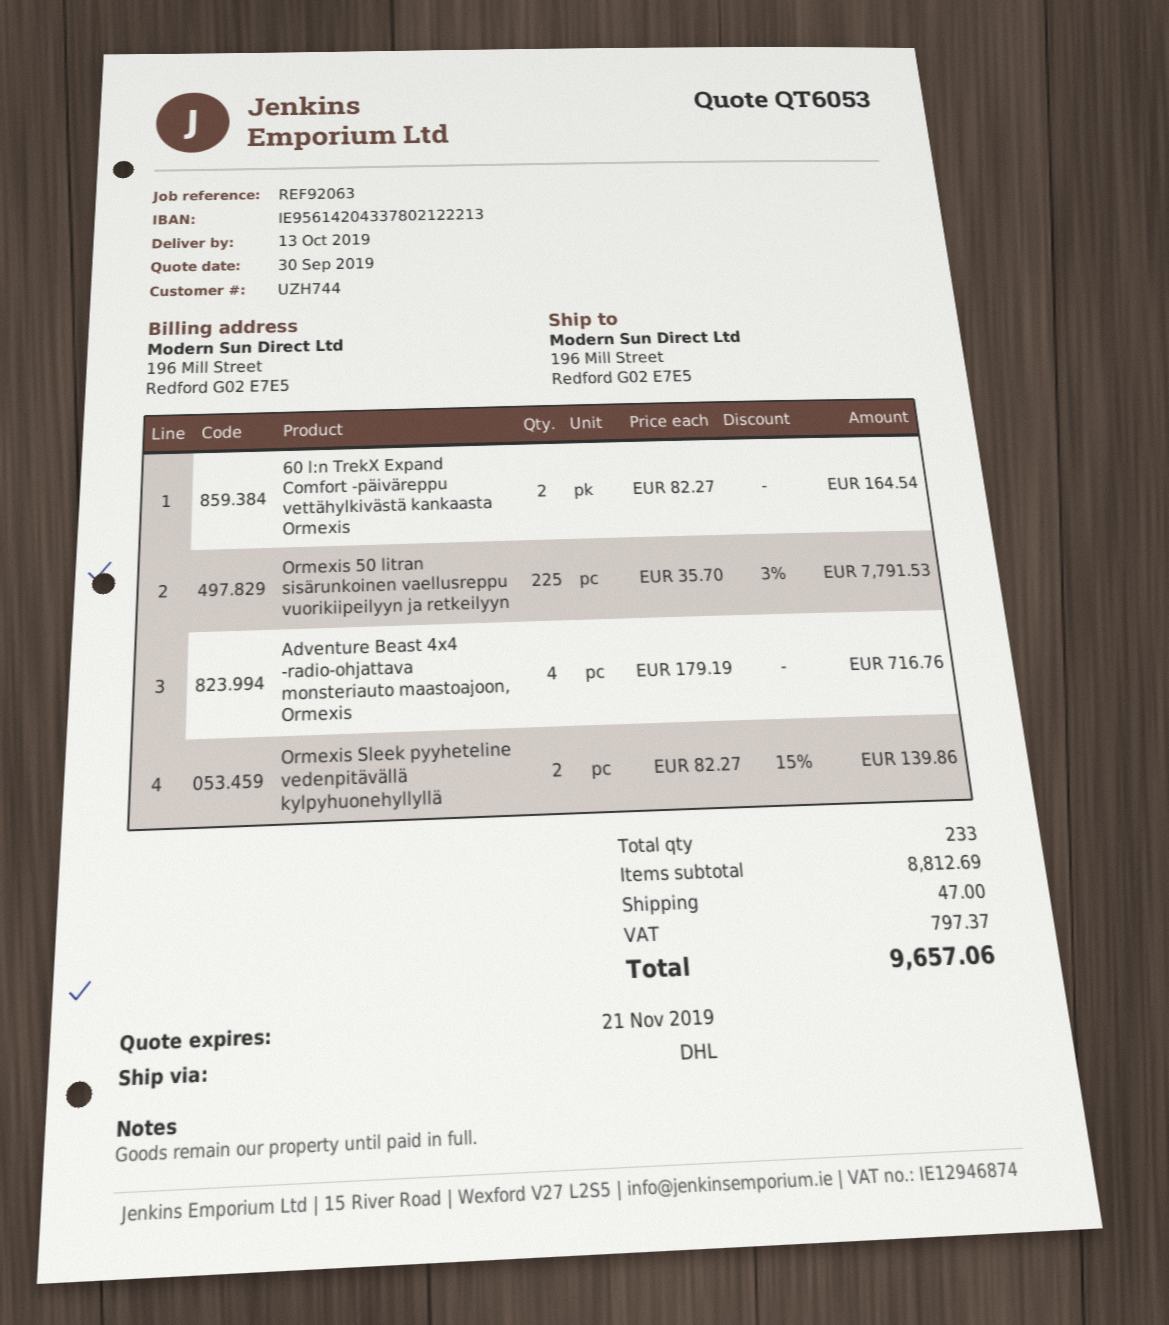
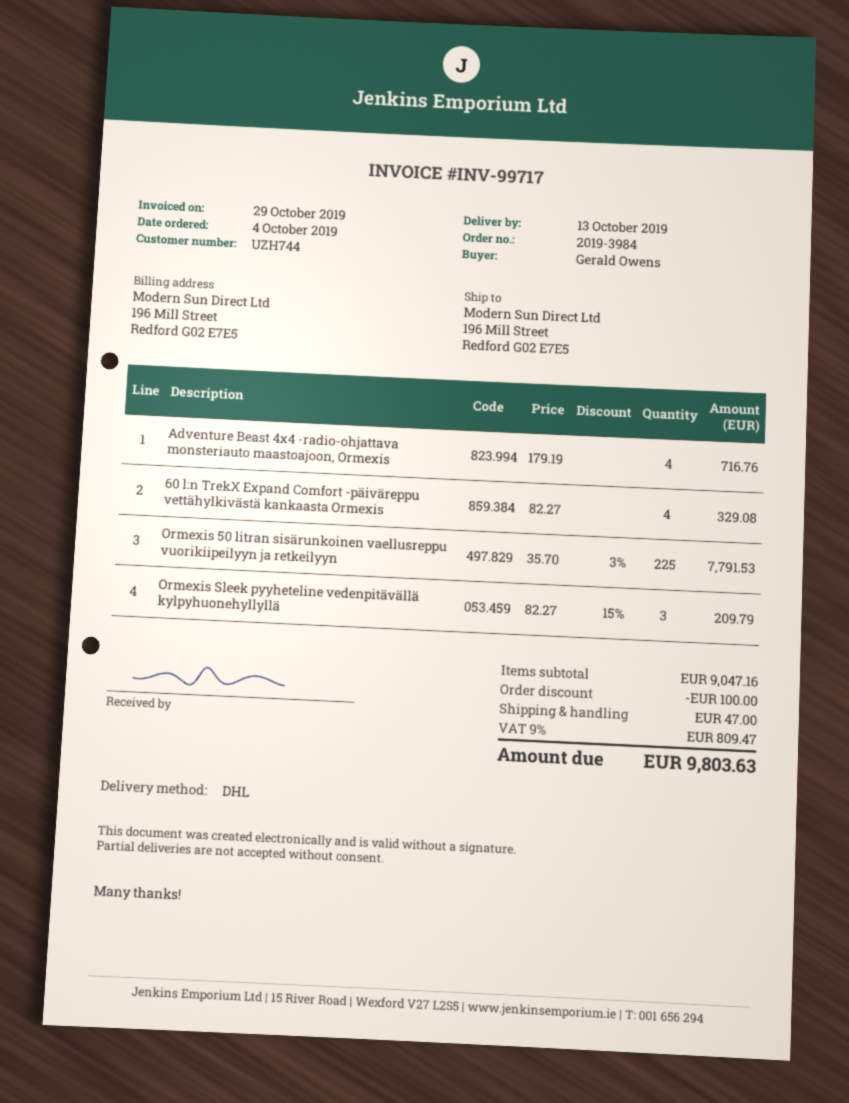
60 l:n TrekX Expand Comfort -päiväreppu vettähylkivästä kankaasta Ormexis: 2 x 82.27 = 164.54 -> 4 x 82.27 = 329.08
Ormexis Sleek pyyheteline vedenpitävällä kylpyhuonehyllyllä: 2 x 82.27 - 15% = 139.86 -> 3 x 82.27 - 15% = 209.79
subtotal: 8812.69 -> 9047.16
discount: none -> 100.00
tax: 797.37 -> 809.47
total: 9657.06 -> 9803.63

